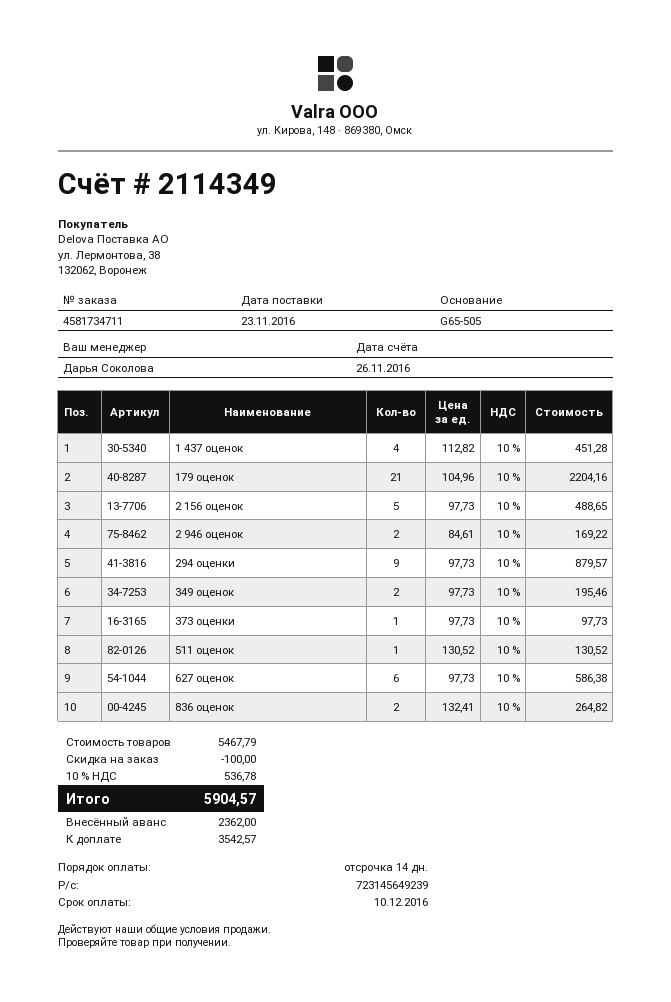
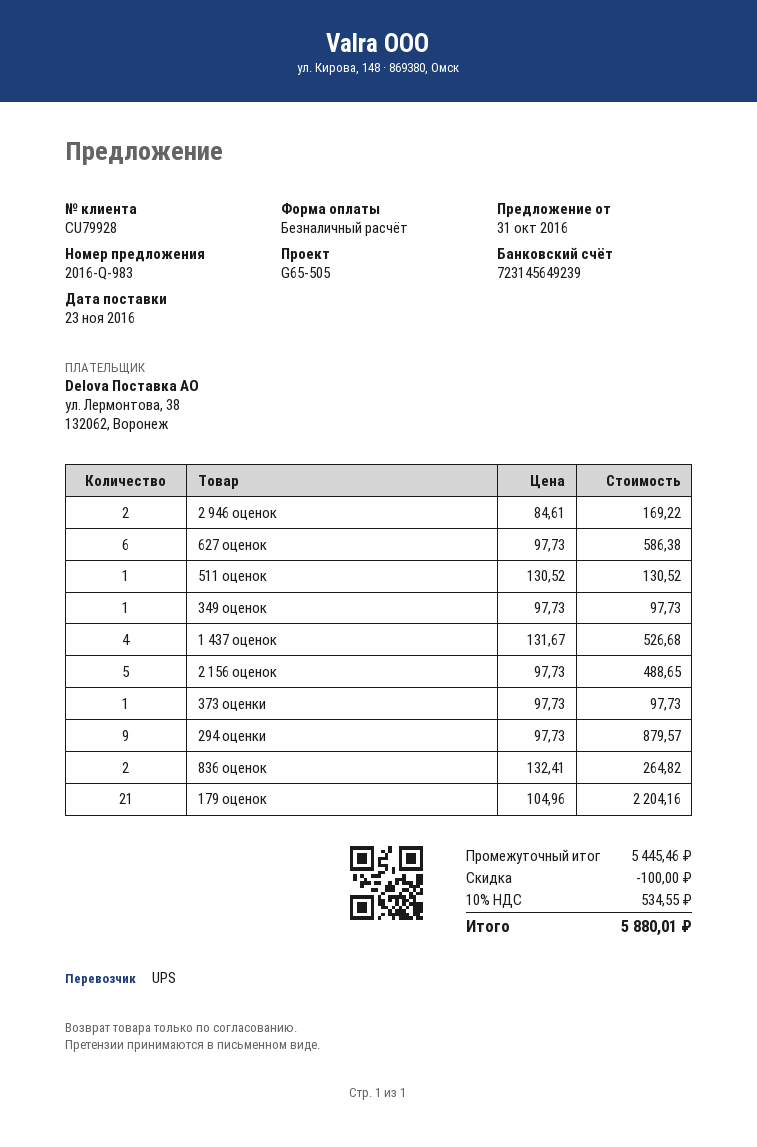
1 437 оценок: 4 x 112.82 = 451.28 -> 4 x 131.67 = 526.68
349 оценок: 2 x 97.73 = 195.46 -> 1 x 97.73 = 97.73
subtotal: 5467.79 -> 5445.46
tax: 10% = 536.78 -> 10% = 534.55
total: 5904.57 -> 5880.01

